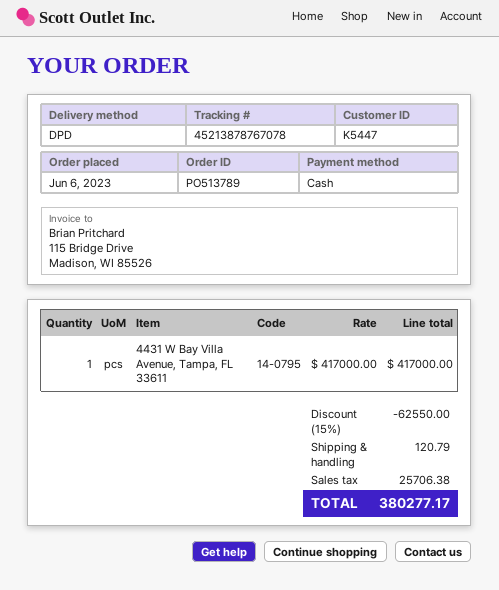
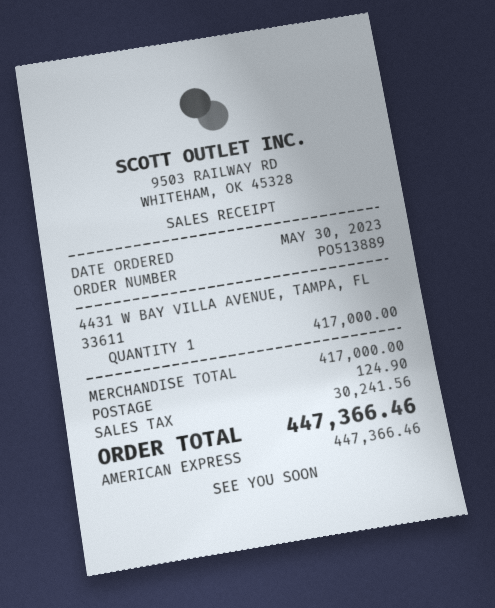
order number: PO513789 -> PO513889
order date: 2023-06-06 -> 2023-05-30
payment method: cash -> American Express
discount: 15% = 62550.00 -> none
shipping: 120.79 -> 124.90
tax: 25706.38 -> 30241.56
total: 380277.17 -> 447366.46

